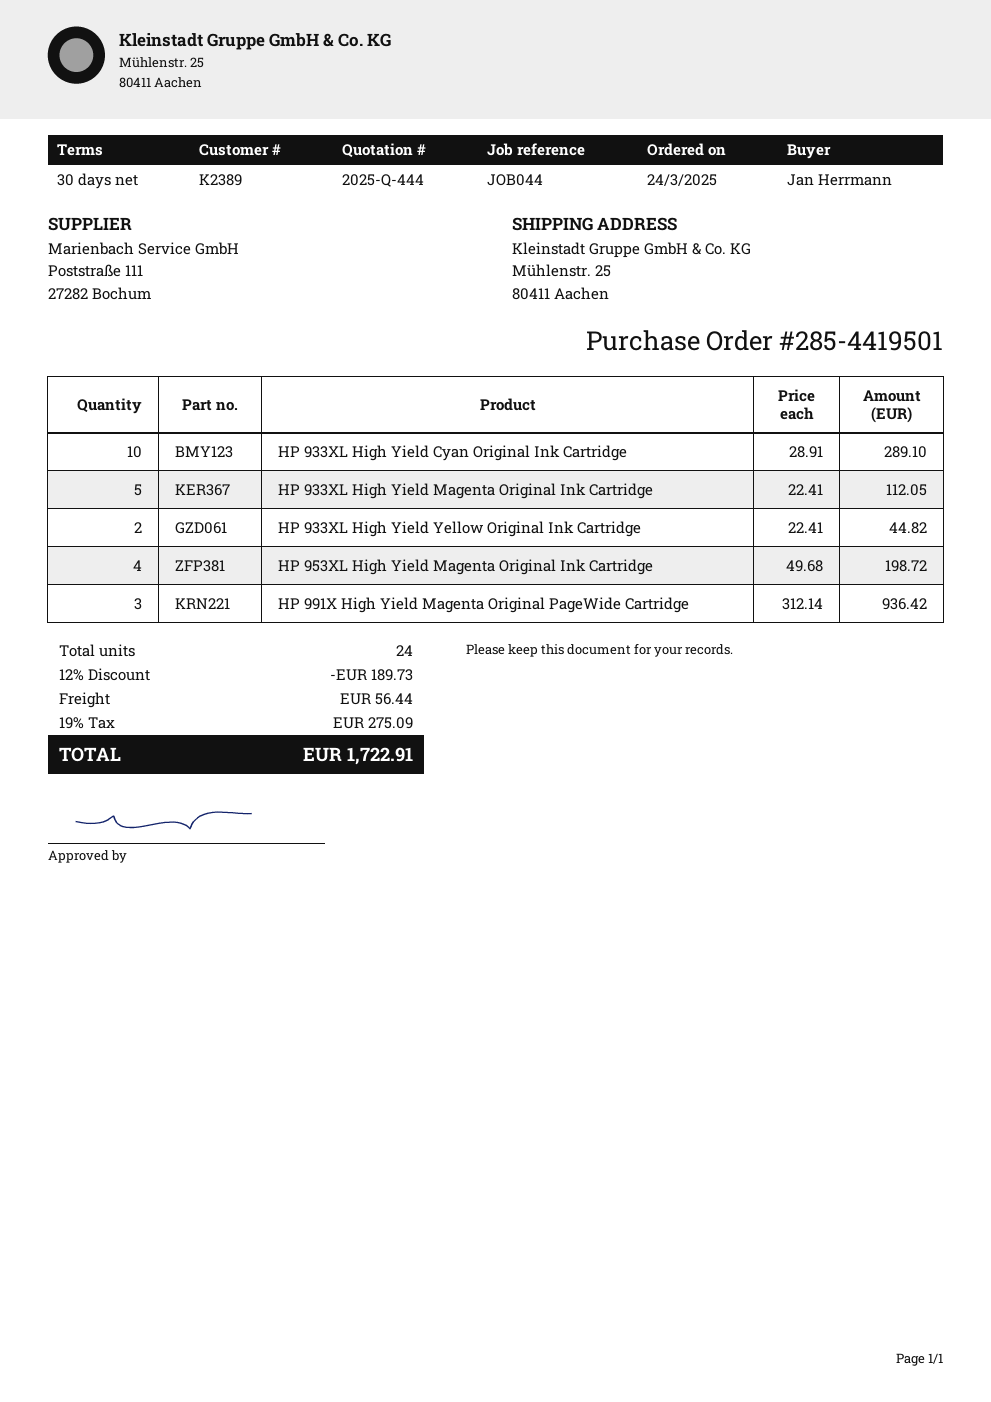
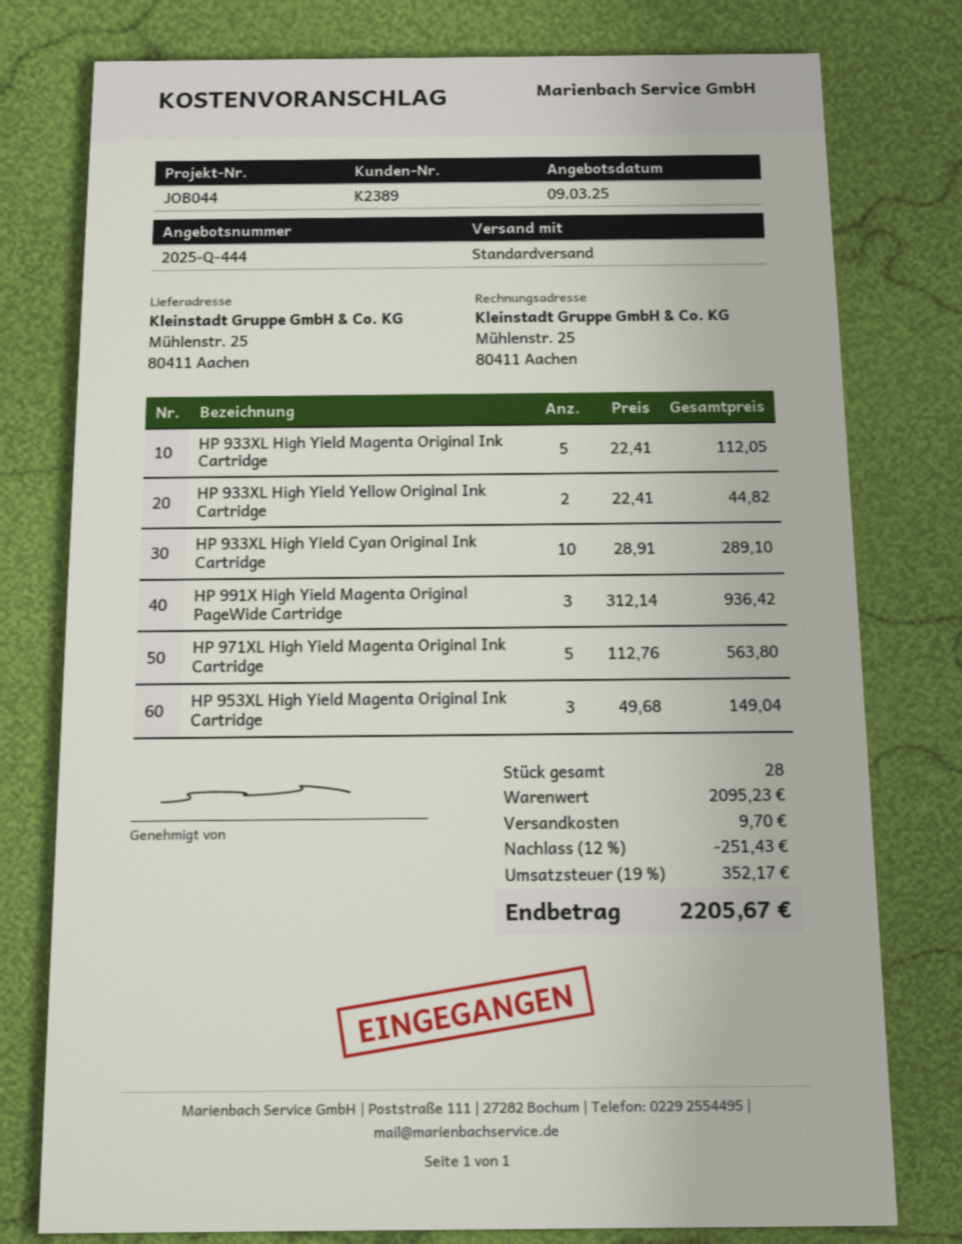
HP 953XL High Yield Magenta Original Ink Cartridge: 4 x 49.68 = 198.72 -> 3 x 49.68 = 149.04
HP 971XL High Yield Magenta Original Ink Cartridge: none -> 5 x 112.76 = 563.80
total quantity: 24 -> 28
discount: 12% = 189.73 -> 12% = 251.43
shipping: 56.44 -> 9.70
tax: 19% = 275.09 -> 19% = 352.17
total: 1722.91 -> 2205.67

